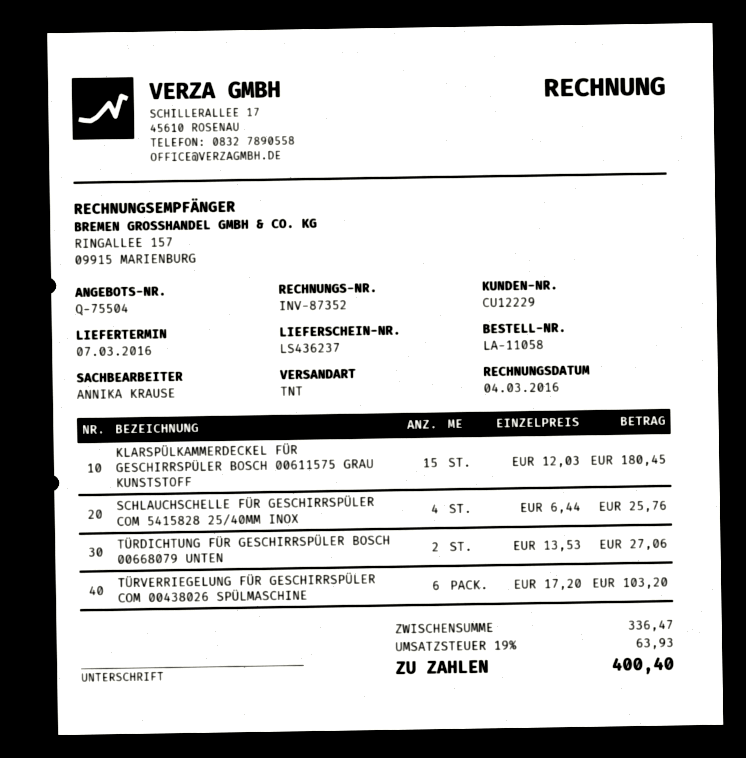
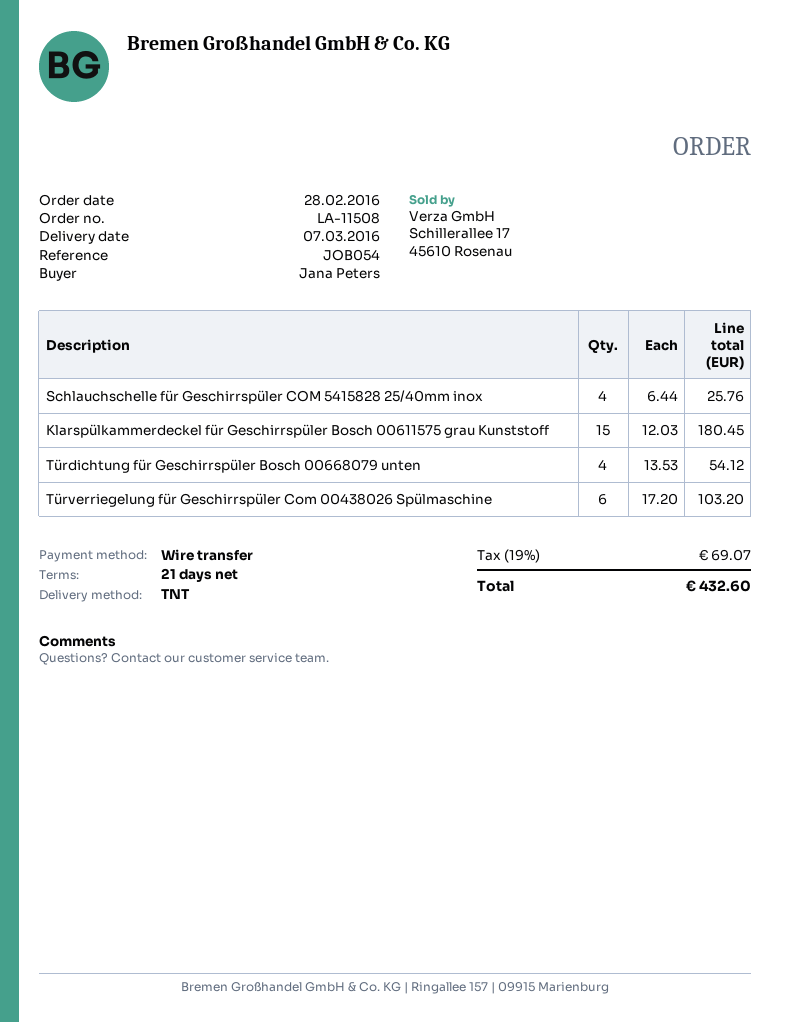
order number: LA-11058 -> LA-11508
TÜRDICHTUNG FÜR GESCHIRRSPÜLER BOSCH 00668079 UNTEN: 2 x 13.53 = 27.06 -> 4 x 13.53 = 54.12
tax: 19% = 63.93 -> 19% = 69.07
total: 400.40 -> 432.60

